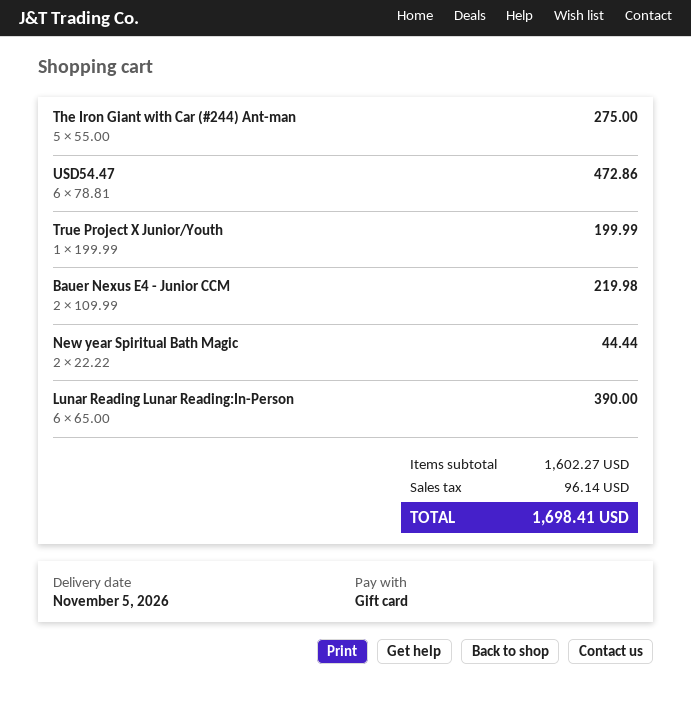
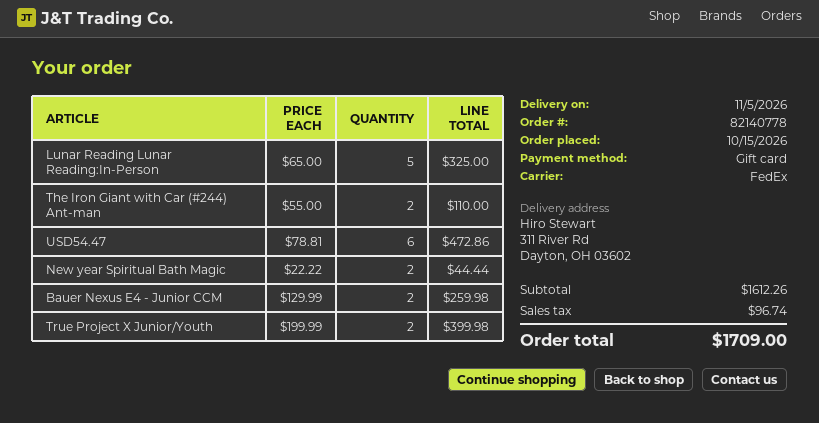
The Iron Giant with Car (#244) Ant-man: 5 x 55.00 = 275.00 -> 2 x 55.00 = 110.00
True Project X Junior/Youth: 1 x 199.99 = 199.99 -> 2 x 199.99 = 399.98
Bauer Nexus E4 - Junior CCM: 2 x 109.99 = 219.98 -> 2 x 129.99 = 259.98
Lunar Reading Lunar Reading:In-Person: 6 x 65.00 = 390.00 -> 5 x 65.00 = 325.00
subtotal: 1602.27 -> 1612.26
tax: 96.14 -> 96.74
total: 1698.41 -> 1709.00

